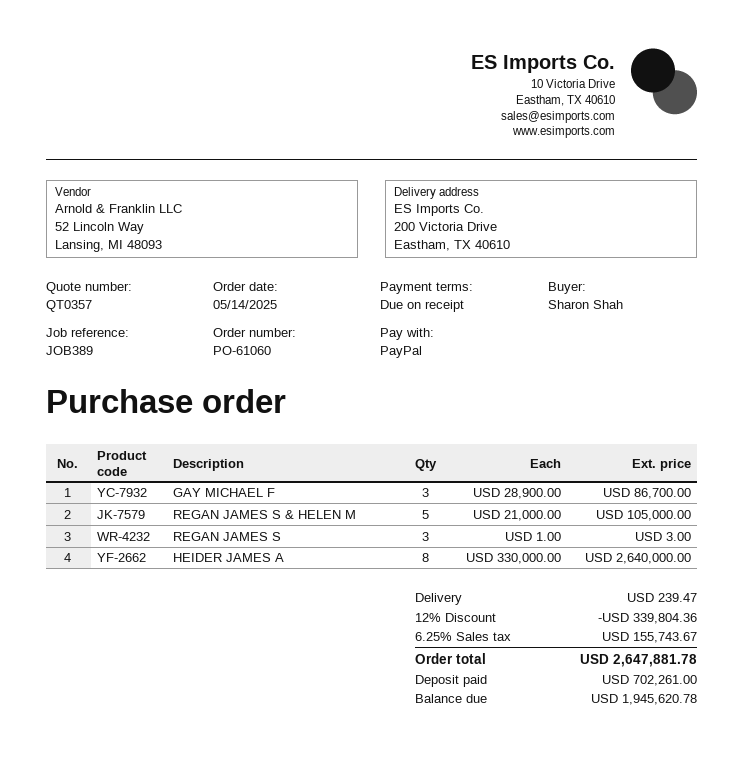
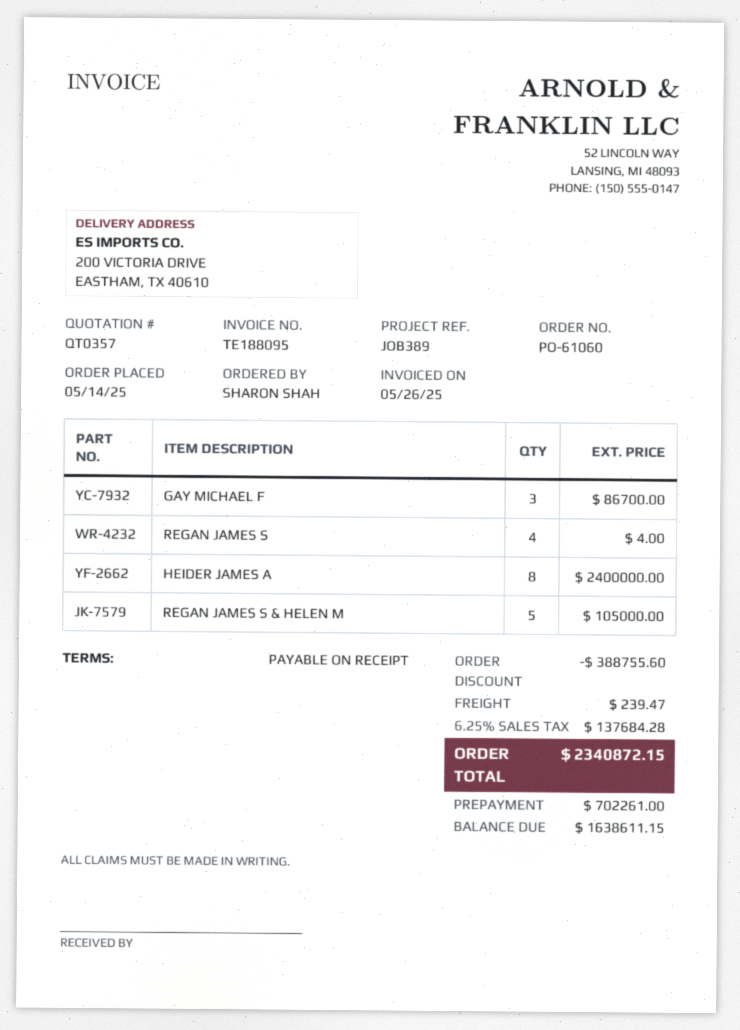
REGAN JAMES S: 3 for 3.00 -> 4 for 4.00
HEIDER JAMES A: 8 for 2640000.00 -> 8 for 2400000.00
discount: 339804.36 -> 388755.60
tax: 6.25% = 155743.67 -> 6.25% = 137684.28
total: 2647881.78 -> 2340872.15
balance: 1945620.78 -> 1638611.15

